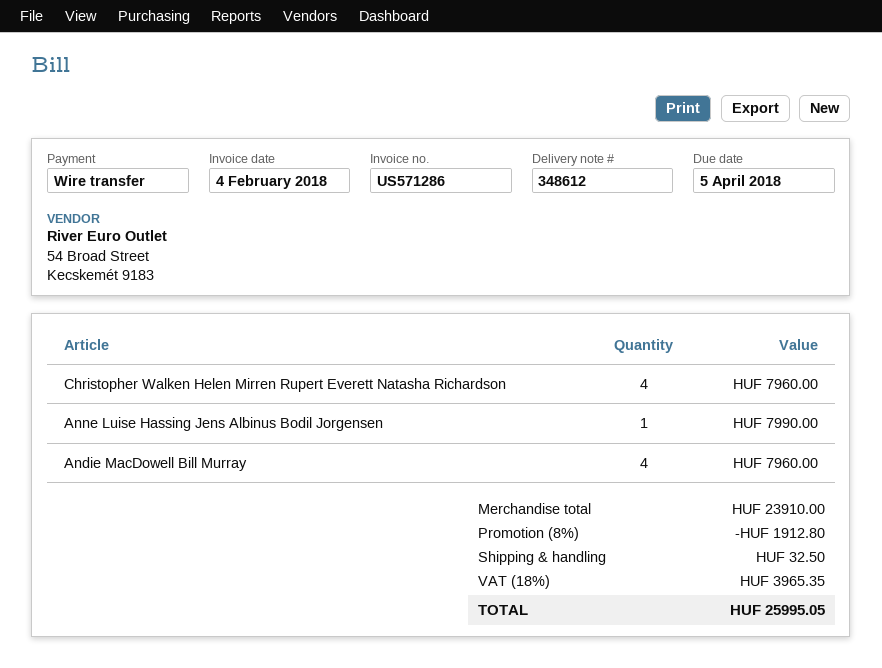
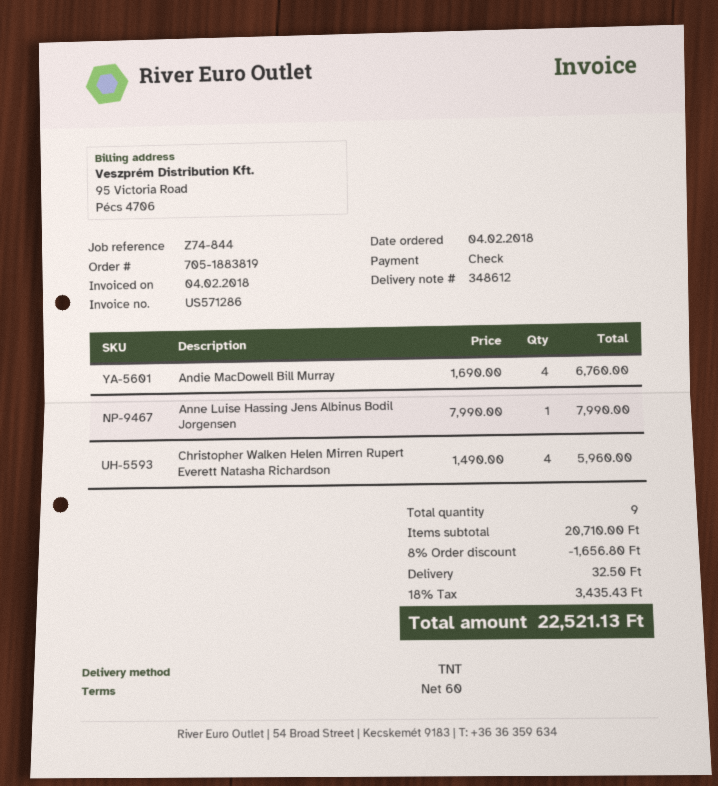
payment method: bank transfer -> cheque
Christopher Walken Helen Mirren Rupert Everett Natasha Richardson: 4 for 7960.00 -> 4 for 5960.00
Andie MacDowell Bill Murray: 4 for 7960.00 -> 4 for 6760.00
subtotal: 23910.00 -> 20710.00
discount: 8% = 1912.80 -> 8% = 1656.80
tax: 18% = 3965.35 -> 18% = 3435.43
total: 25995.05 -> 22521.13

